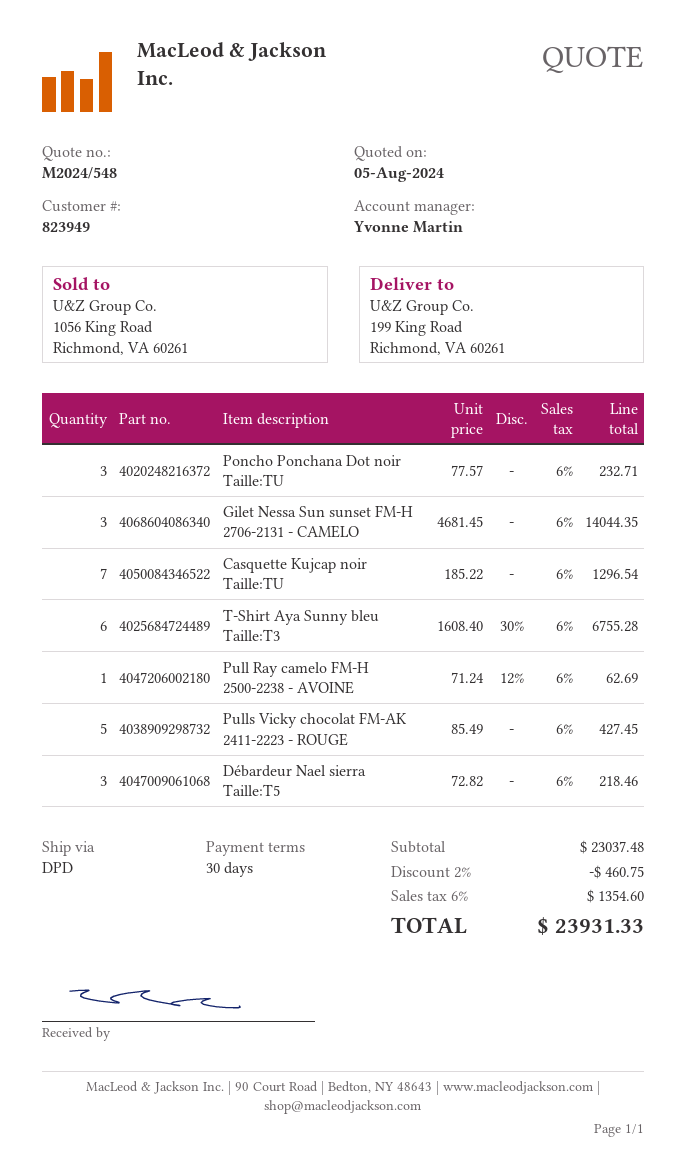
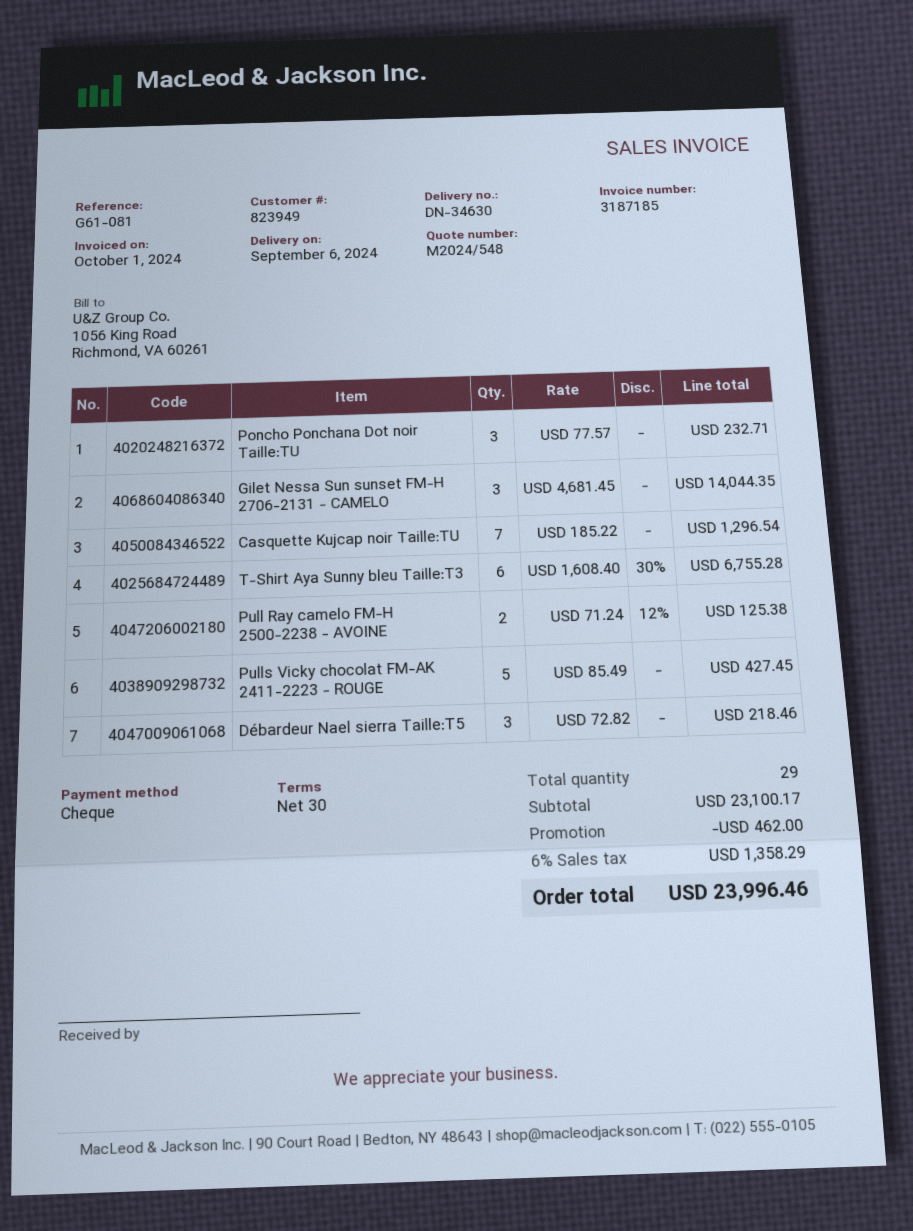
Pull Ray camelo FM-H 2500-2238 - AVOINE: 1 x 71.24 - 12% = 62.69 -> 2 x 71.24 - 12% = 125.38
subtotal: 23037.48 -> 23100.17
discount: 460.75 -> 462.00
tax: 6% = 1354.60 -> 6% = 1358.29
total: 23931.33 -> 23996.46

